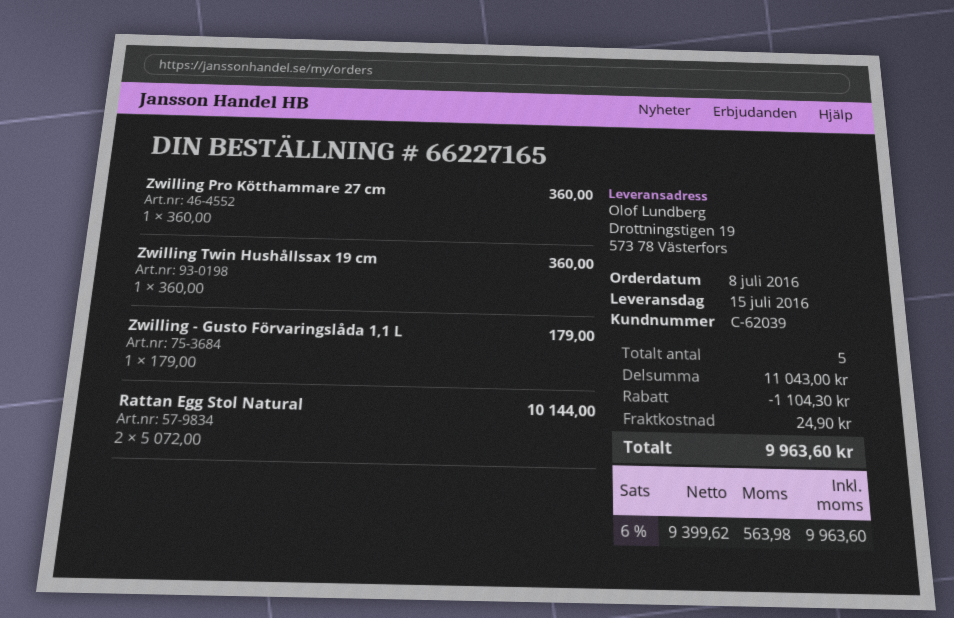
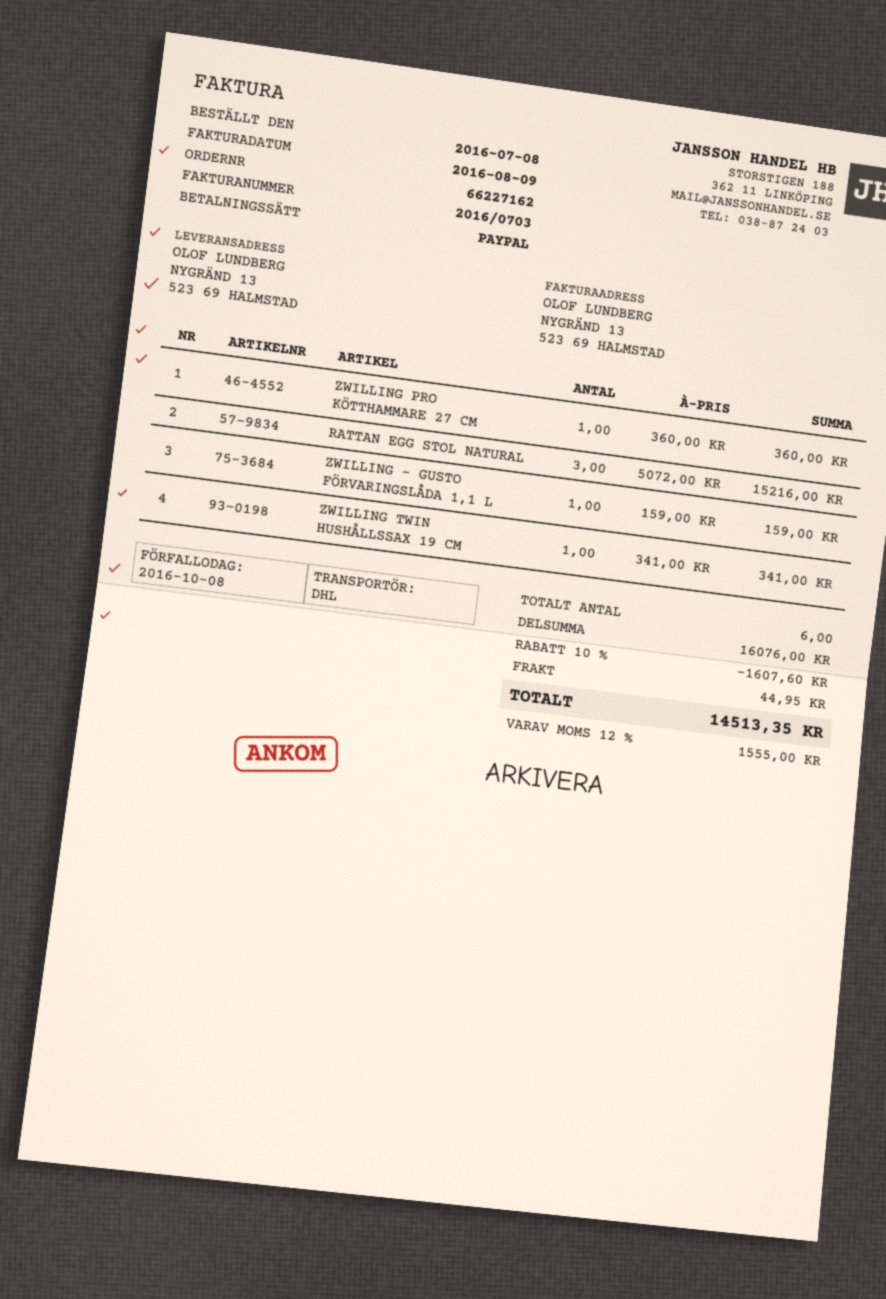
order number: 66227165 -> 66227162
ship to: Drottningstigen 19, 573 78 Västerfors -> NYGRÄND 13, 523 69 HALMSTAD
Zwilling Twin Hushållssax 19 cm: 1 x 360.00 = 360.00 -> 1 x 341.00 = 341.00
Zwilling - Gusto Förvaringslåda 1,1 L: 1 x 179.00 = 179.00 -> 1 x 159.00 = 159.00
Rattan Egg Stol Natural: 2 x 5072.00 = 10144.00 -> 3 x 5072.00 = 15216.00
total quantity: 5 -> 6
subtotal: 11043.00 -> 16076.00
discount: 1104.30 -> 1607.60
shipping: 24.90 -> 44.95
tax: 6% = 563.98 -> 12% = 1555.00
total: 9963.60 -> 14513.35

